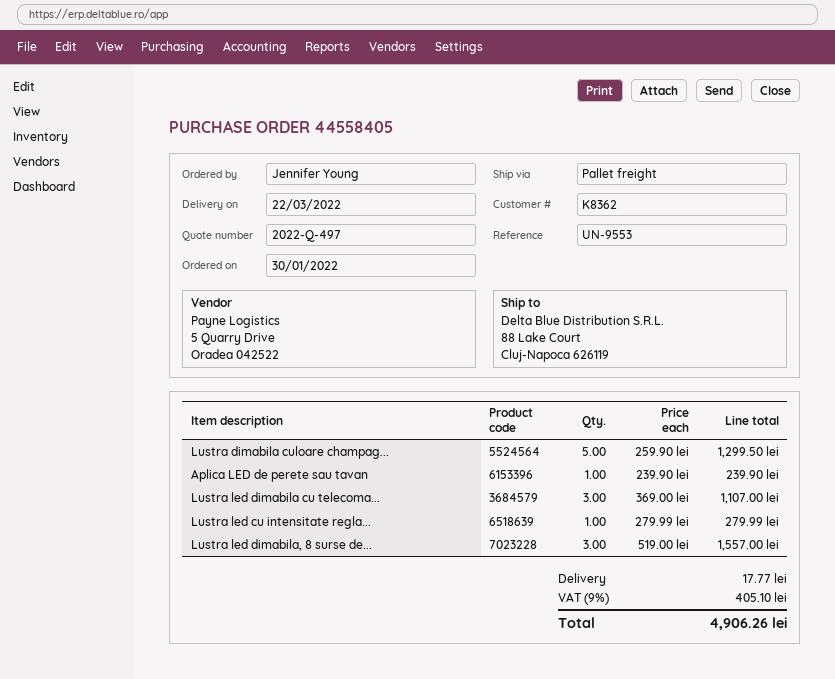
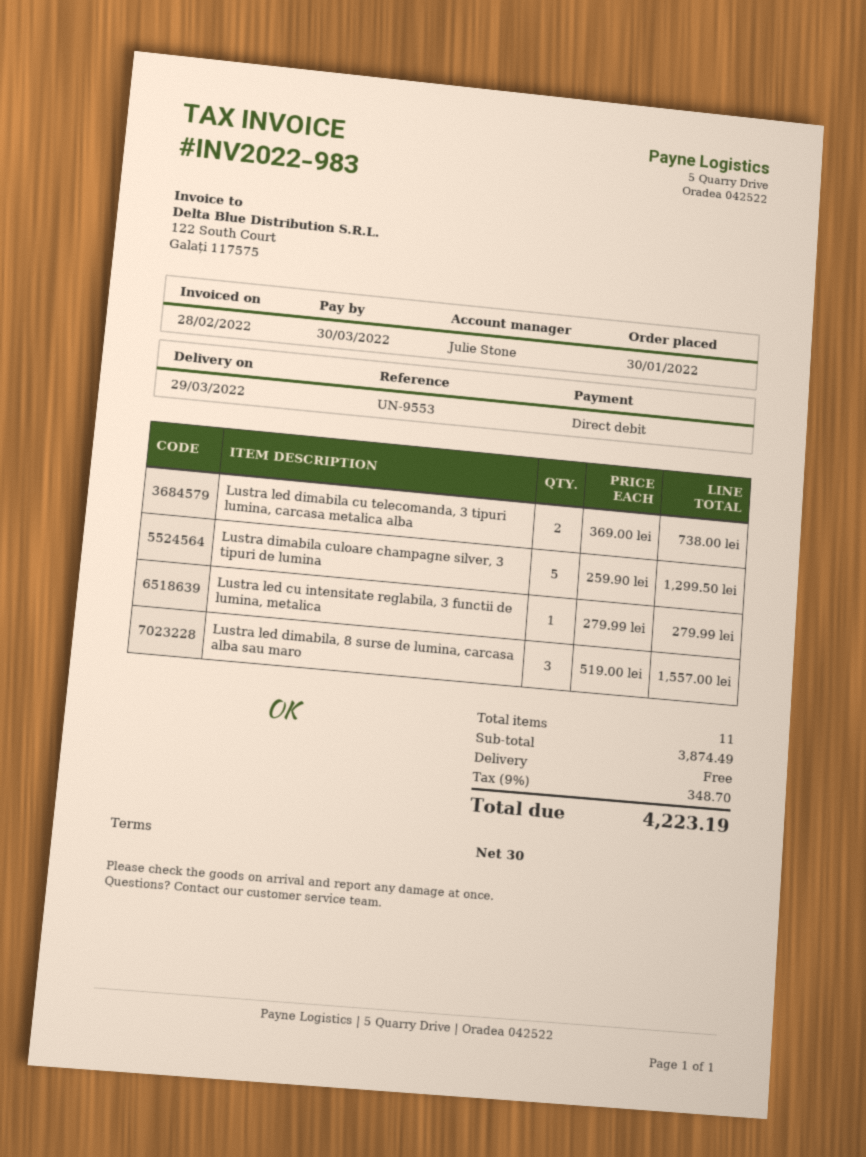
delivery date: 2022-03-22 -> 2022-03-29
Aplica LED de perete sau tavan: 1 x 239.90 = 239.90 -> none
Lustra led dimabila cu telecoma...: 3 x 369.00 = 1107.00 -> 2 x 369.00 = 738.00
shipping: 17.77 -> 0.00
tax: 9% = 405.10 -> 9% = 348.70
total: 4906.26 -> 4223.19

